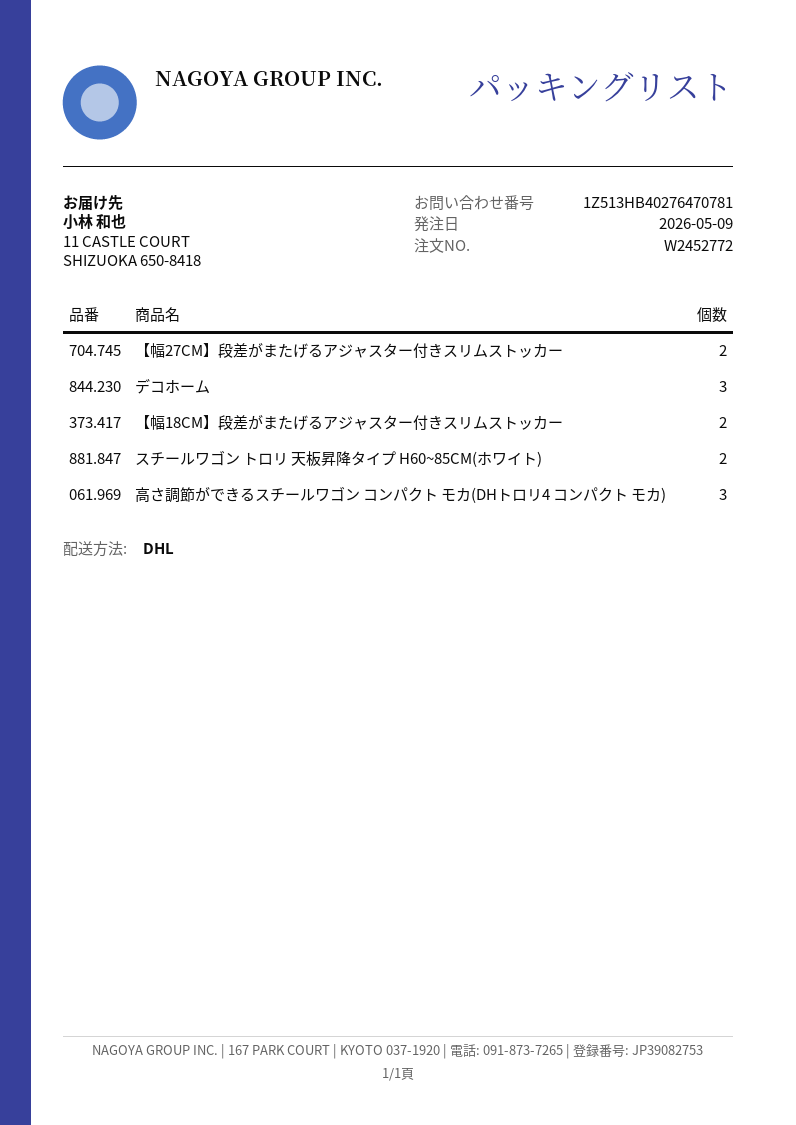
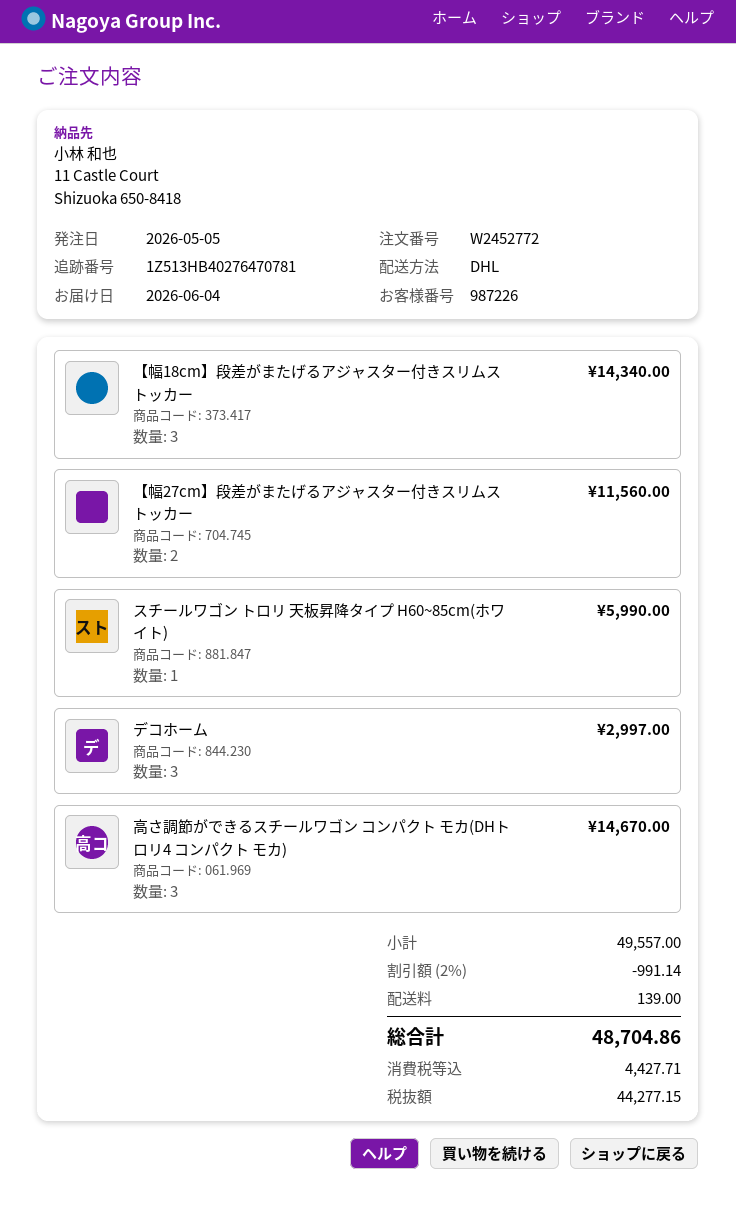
order date: 2026-05-09 -> 2026-05-05
【幅18CM】段差がまたげるアジャスター付きスリムストッカー: 2 -> 3
スチールワゴン トロリ 天板昇降タイプ H60~85CM(ホワイト): 2 -> 1

